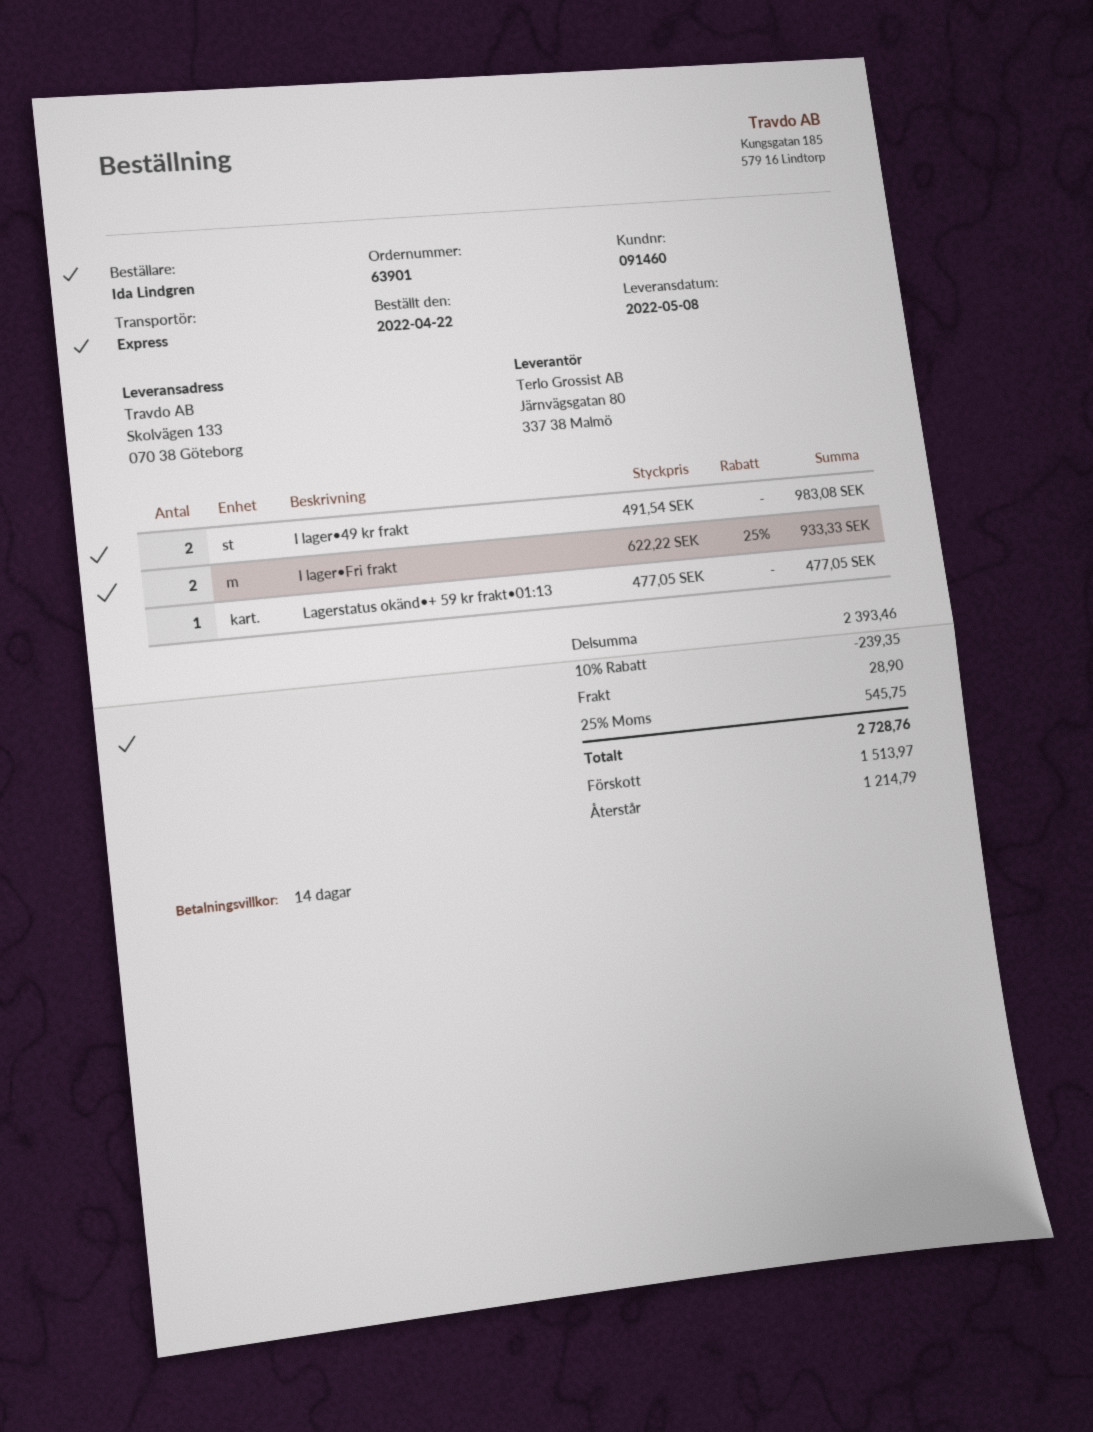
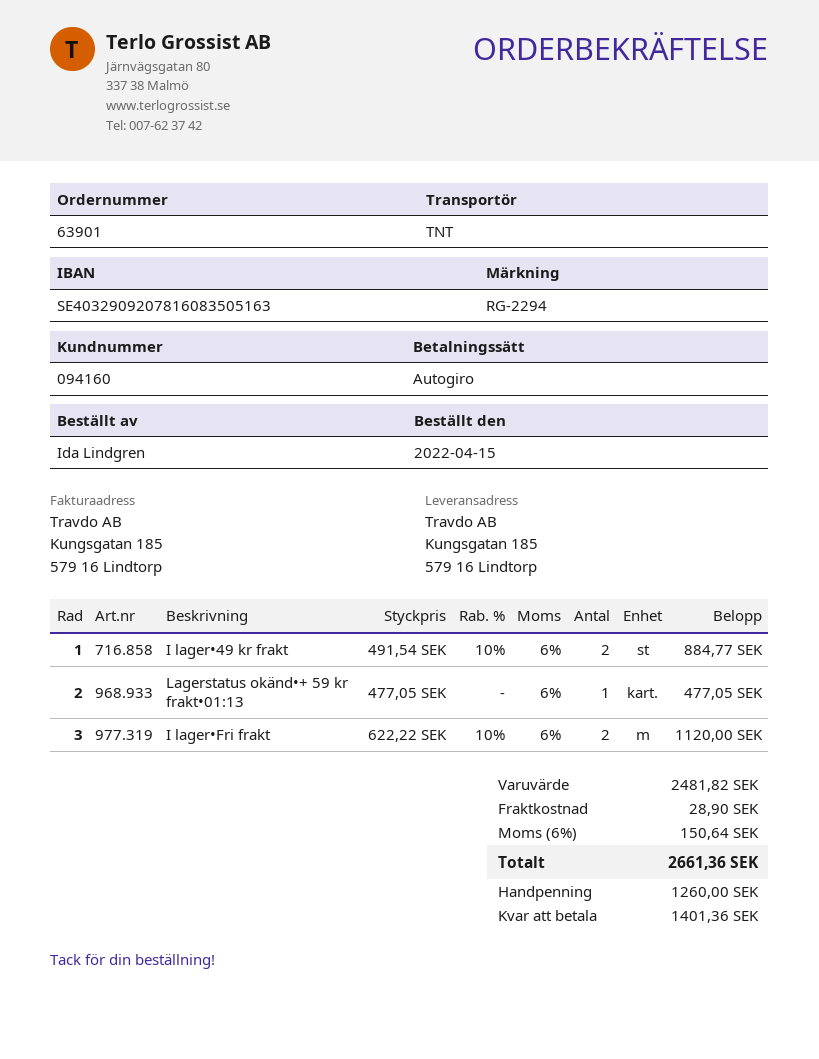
order date: 2022-04-22 -> 2022-04-15
customer number: 091460 -> 094160
shipping method: express -> TNT
ship to: Skolvägen 133, 070 38 Göteborg -> Kungsgatan 185, 579 16 Lindtorp
I lager•49 kr frakt: 2 x 491.54 = 983.08 -> 2 x 491.54 - 10% = 884.77
I lager•Fri frakt: 2 x 622.22 - 25% = 933.33 -> 2 x 622.22 - 10% = 1120.00
subtotal: 2393.46 -> 2481.82
discount: 10% = 239.35 -> none
tax: 25% = 545.75 -> 6% = 150.64
total: 2728.76 -> 2661.36
deposit: 1513.97 -> 1260.00
balance: 1214.79 -> 1401.36

